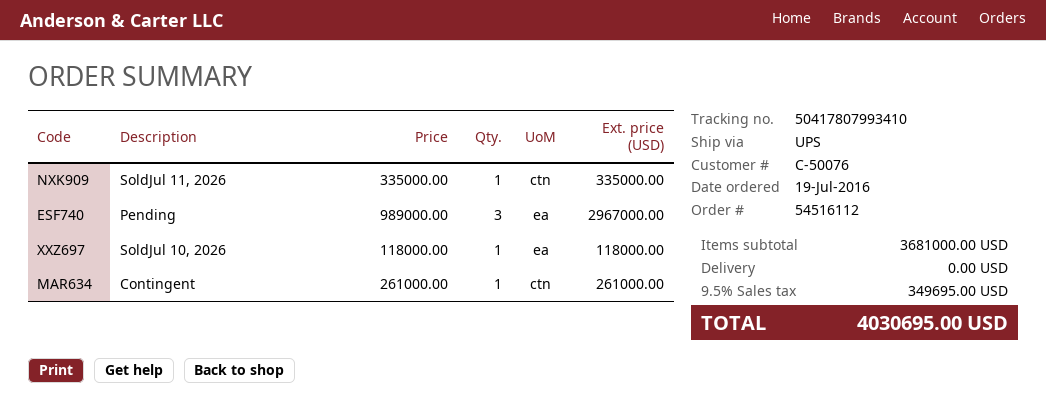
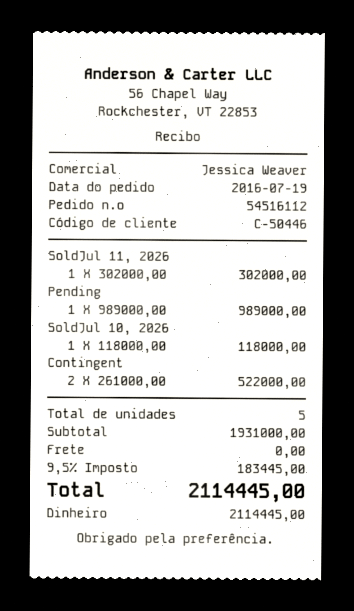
customer number: C-50076 -> C-50446
SoldJul 11, 2026: 1 x 335000.00 = 335000.00 -> 1 x 302000.00 = 302000.00
Pending: 3 x 989000.00 = 2967000.00 -> 1 x 989000.00 = 989000.00
Contingent: 1 x 261000.00 = 261000.00 -> 2 x 261000.00 = 522000.00
subtotal: 3681000.00 -> 1931000.00
tax: 9.5% = 349695.00 -> 9.5% = 183445.00
total: 4030695.00 -> 2114445.00

